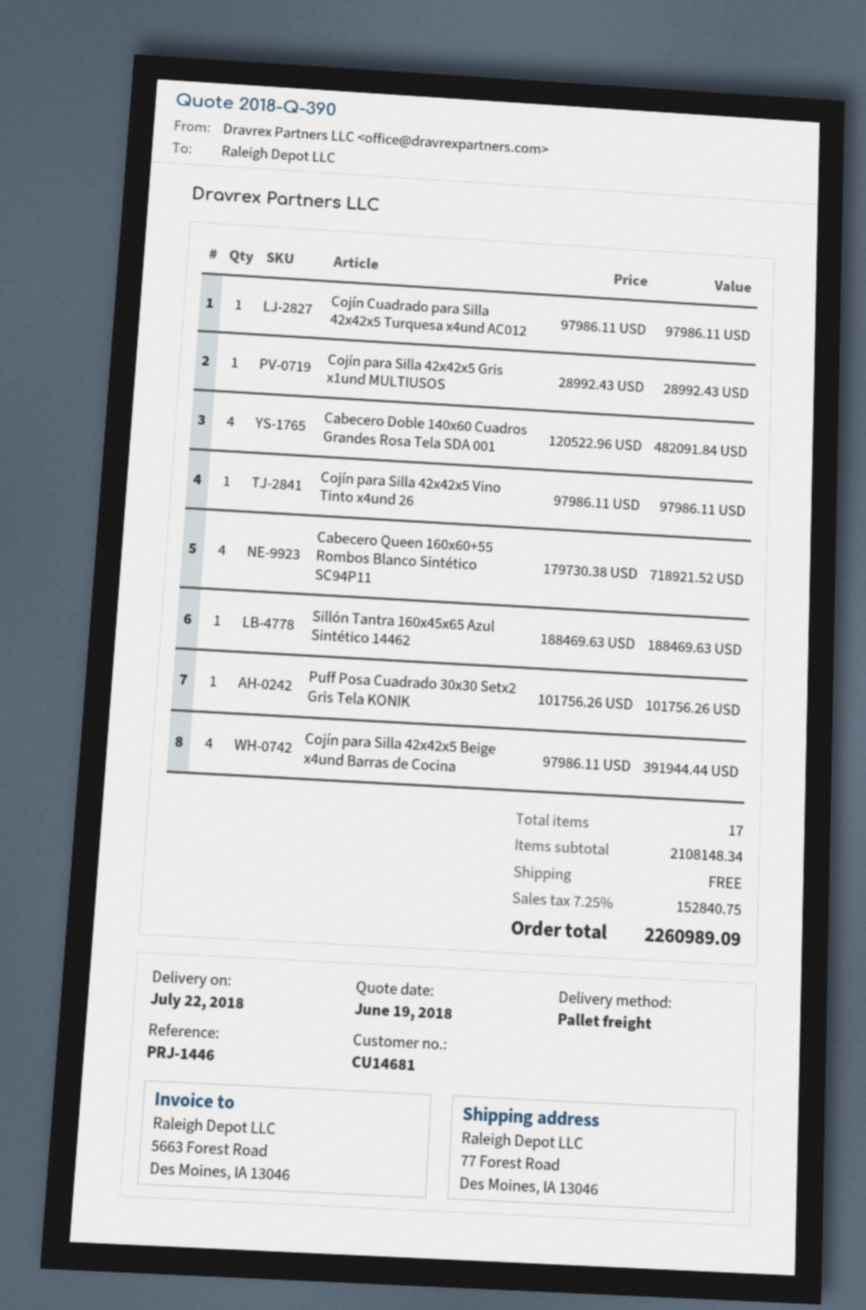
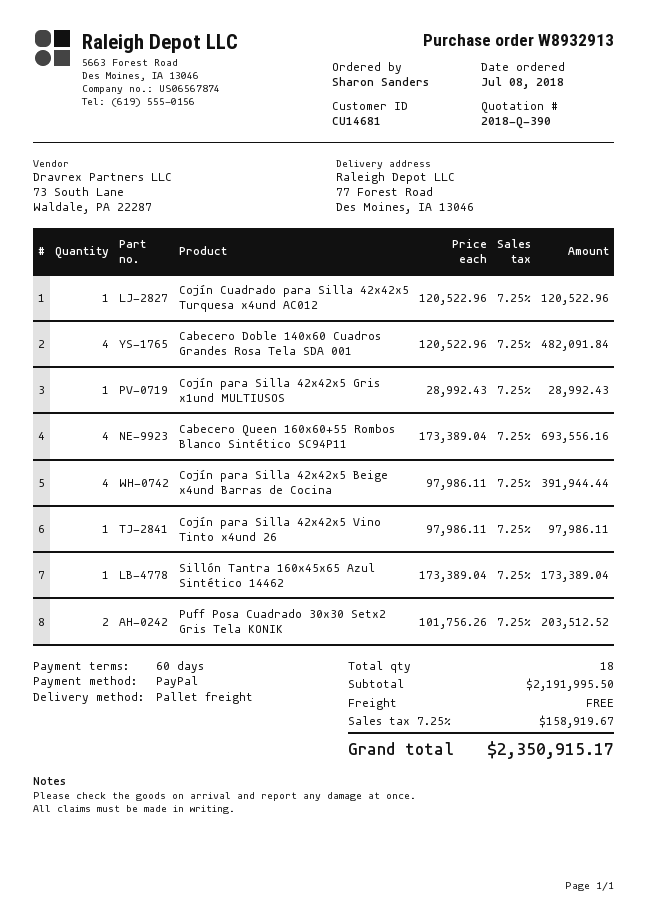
Cojín Cuadrado para Silla 42x42x5 Turquesa x4und AC012: 1 x 97986.11 = 97986.11 -> 1 x 120522.96 = 120522.96
Cabecero Queen 160x60+55 Rombos Blanco Sintético SC94P11: 4 x 179730.38 = 718921.52 -> 4 x 173389.04 = 693556.16
Sillón Tantra 160x45x65 Azul Sintético 14462: 1 x 188469.63 = 188469.63 -> 1 x 173389.04 = 173389.04
Puff Posa Cuadrado 30x30 Setx2 Gris Tela KONIK: 1 x 101756.26 = 101756.26 -> 2 x 101756.26 = 203512.52
total quantity: 17 -> 18
subtotal: 2108148.34 -> 2191995.50
tax: 7.25% = 152840.75 -> 7.25% = 158919.67
total: 2260989.09 -> 2350915.17

